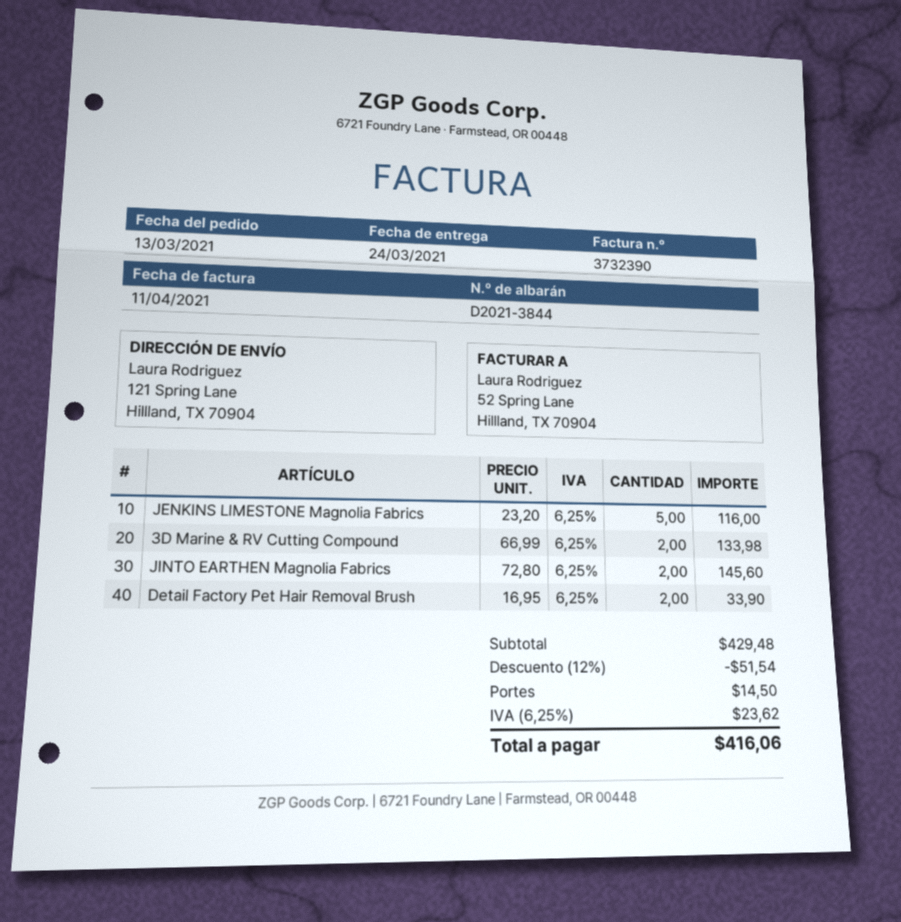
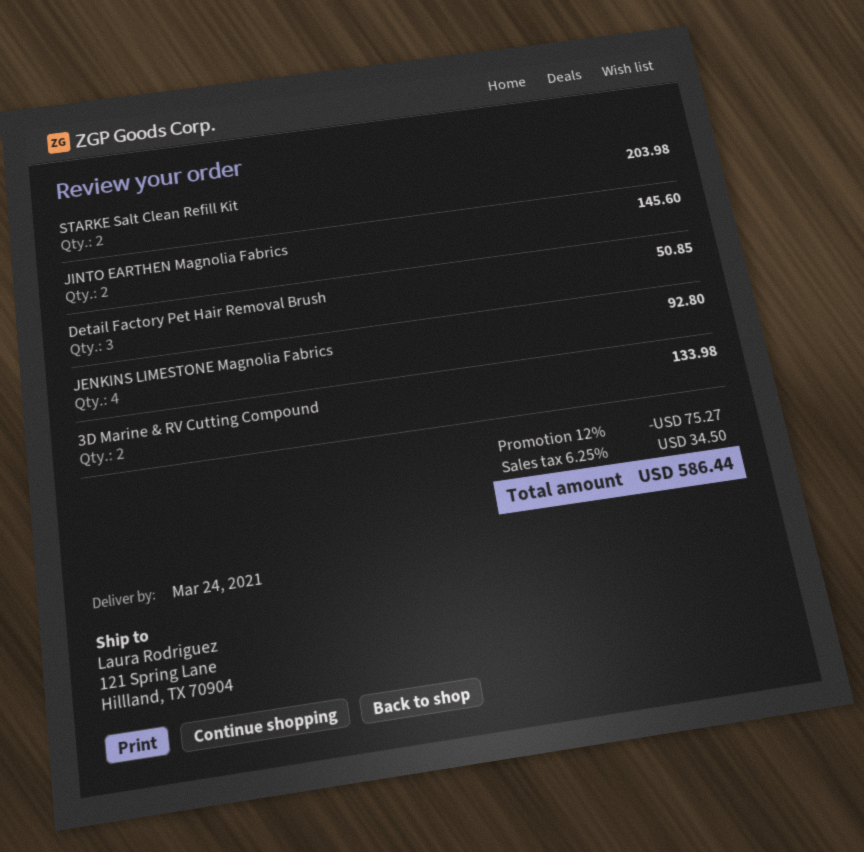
JENKINS LIMESTONE Magnolia Fabrics: 5 for 116.00 -> 4 for 92.80
Detail Factory Pet Hair Removal Brush: 2 for 33.90 -> 3 for 50.85
STARKE Salt Clean Refill Kit: none -> 2 for 203.98
discount: 12% = 51.54 -> 12% = 75.27
shipping: 14.50 -> none
tax: 6.25% = 23.62 -> 6.25% = 34.50
total: 416.06 -> 586.44

